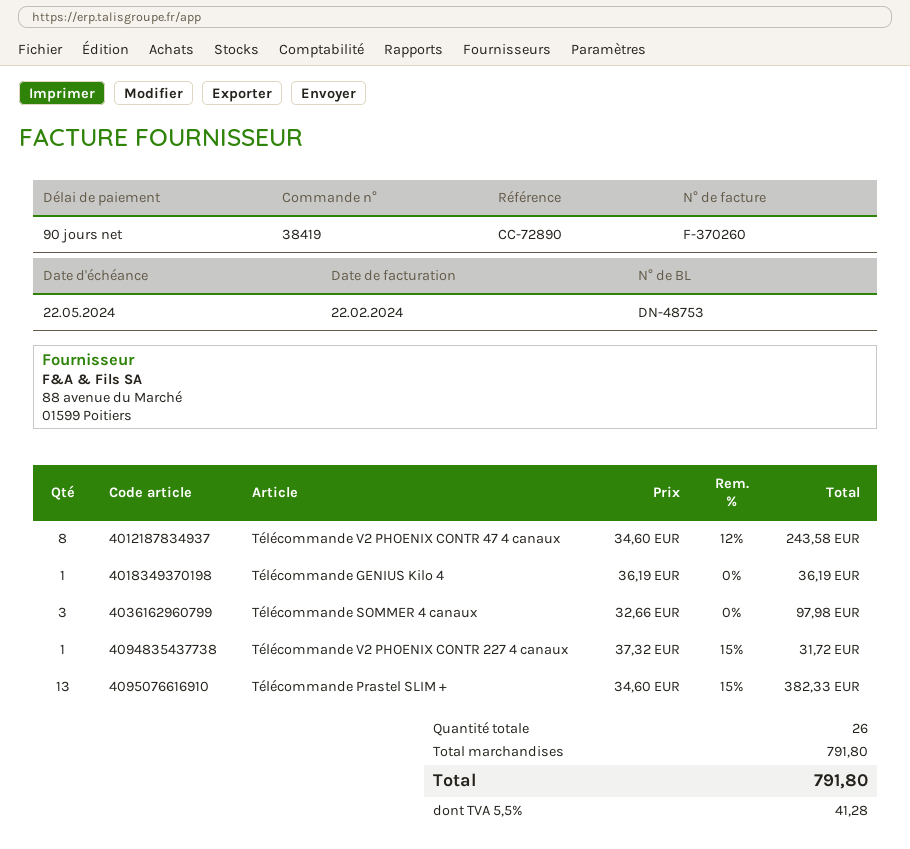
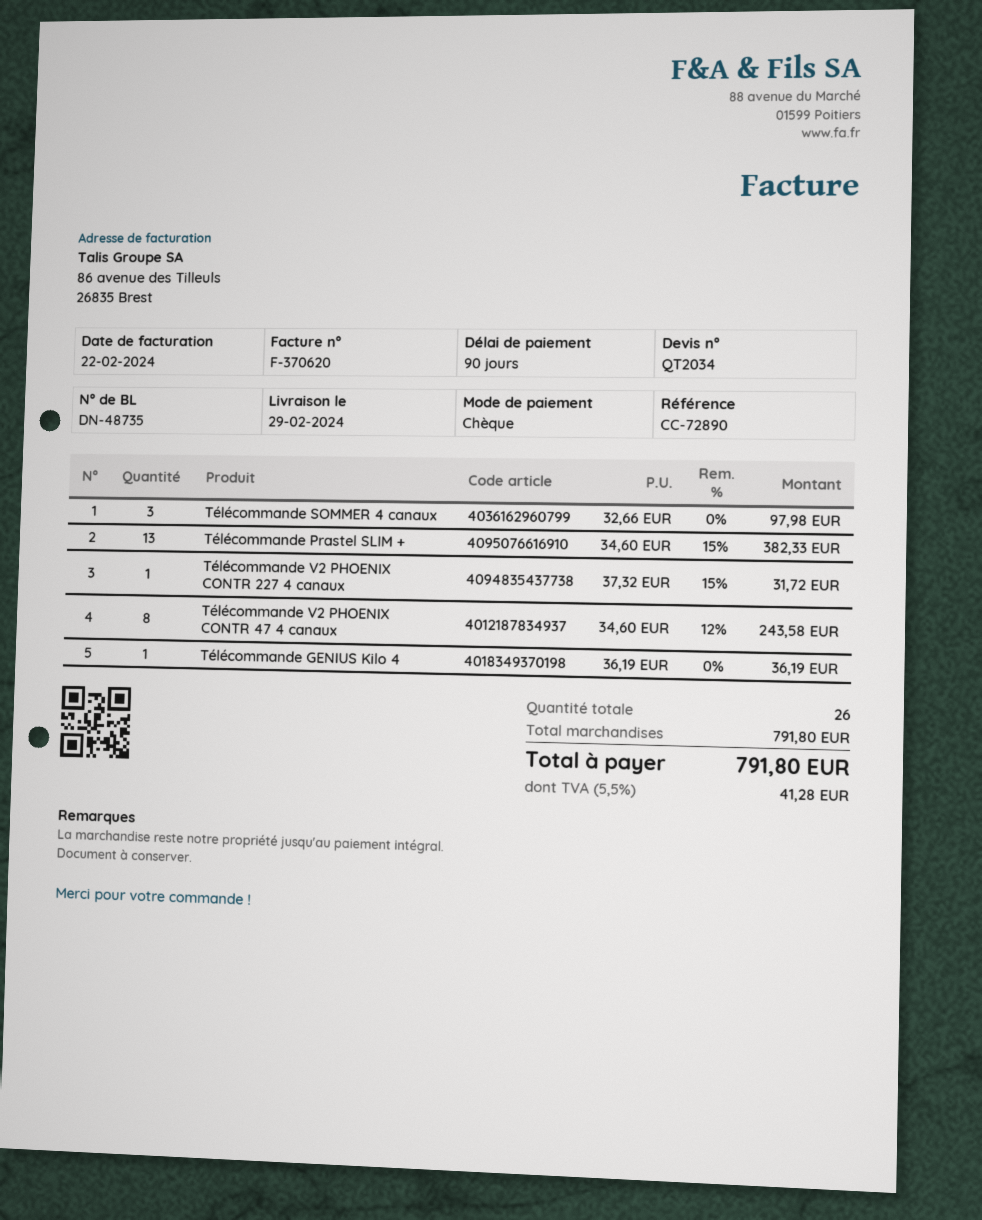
delivery note number: DN-48753 -> DN-48735
invoice number: F-370260 -> F-370620

